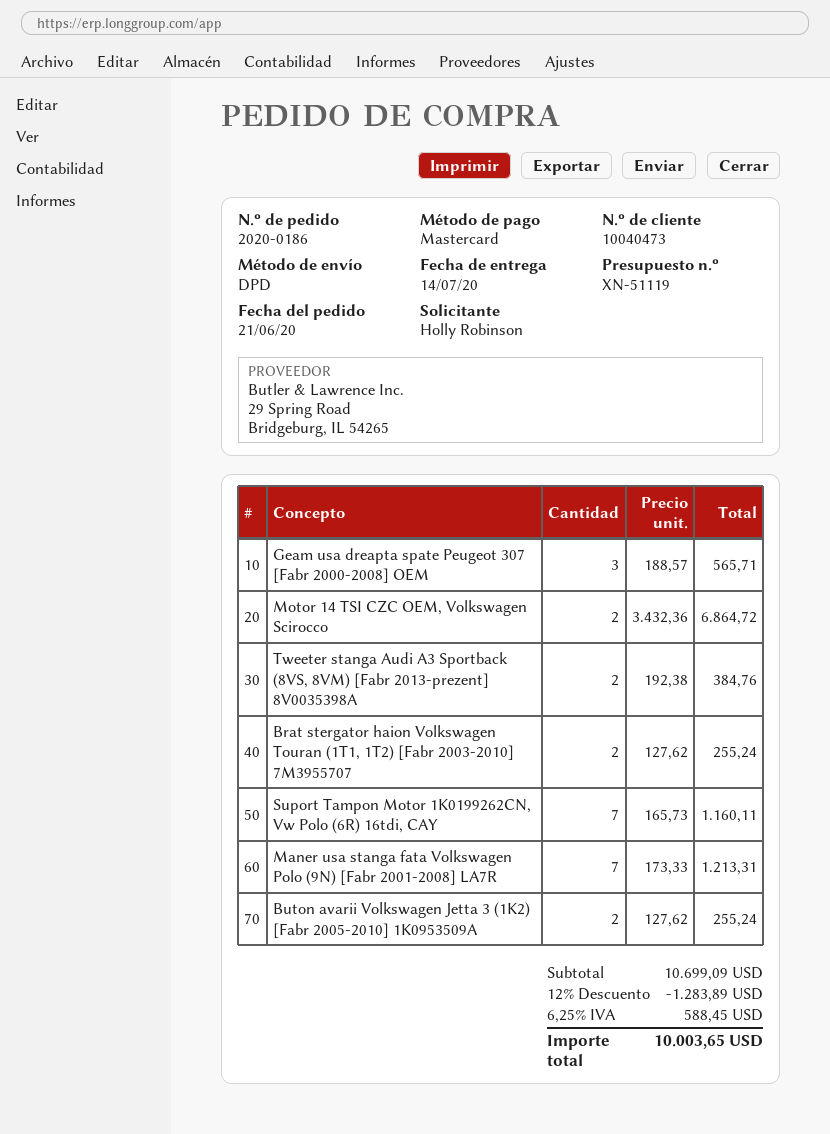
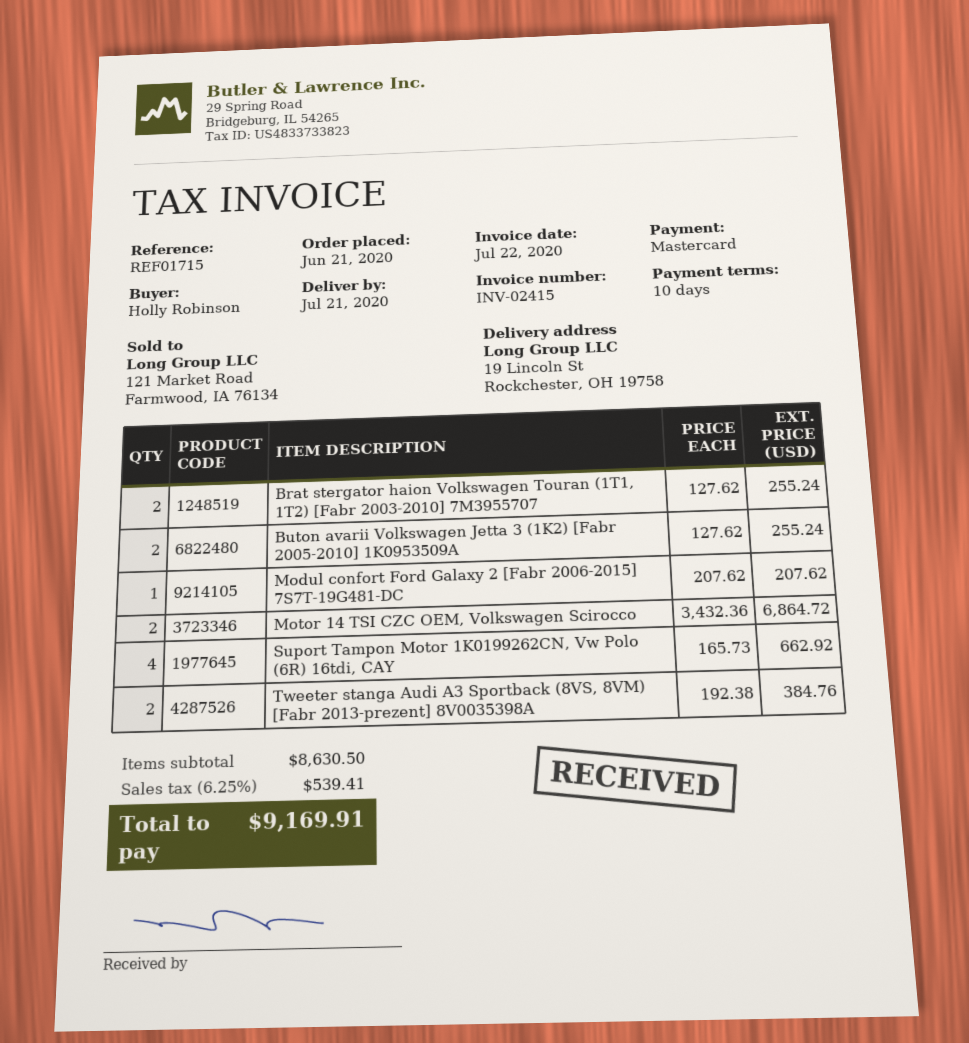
delivery date: 2020-07-14 -> 2020-07-21
Geam usa dreapta spate Peugeot 307 [Fabr 2000-2008] OEM: 3 x 188.57 = 565.71 -> none
Suport Tampon Motor 1K0199262CN, Vw Polo (6R) 16tdi, CAY: 7 x 165.73 = 1160.11 -> 4 x 165.73 = 662.92
Maner usa stanga fata Volkswagen Polo (9N) [Fabr 2001-2008] LA7R: 7 x 173.33 = 1213.31 -> none
Modul confort Ford Galaxy 2 [Fabr 2006-2015] 7S7T-19G481-DC: none -> 1 x 207.62 = 207.62
subtotal: 10699.09 -> 8630.50
discount: 12% = 1283.89 -> none
tax: 6.25% = 588.45 -> 6.25% = 539.41
total: 10003.65 -> 9169.91

